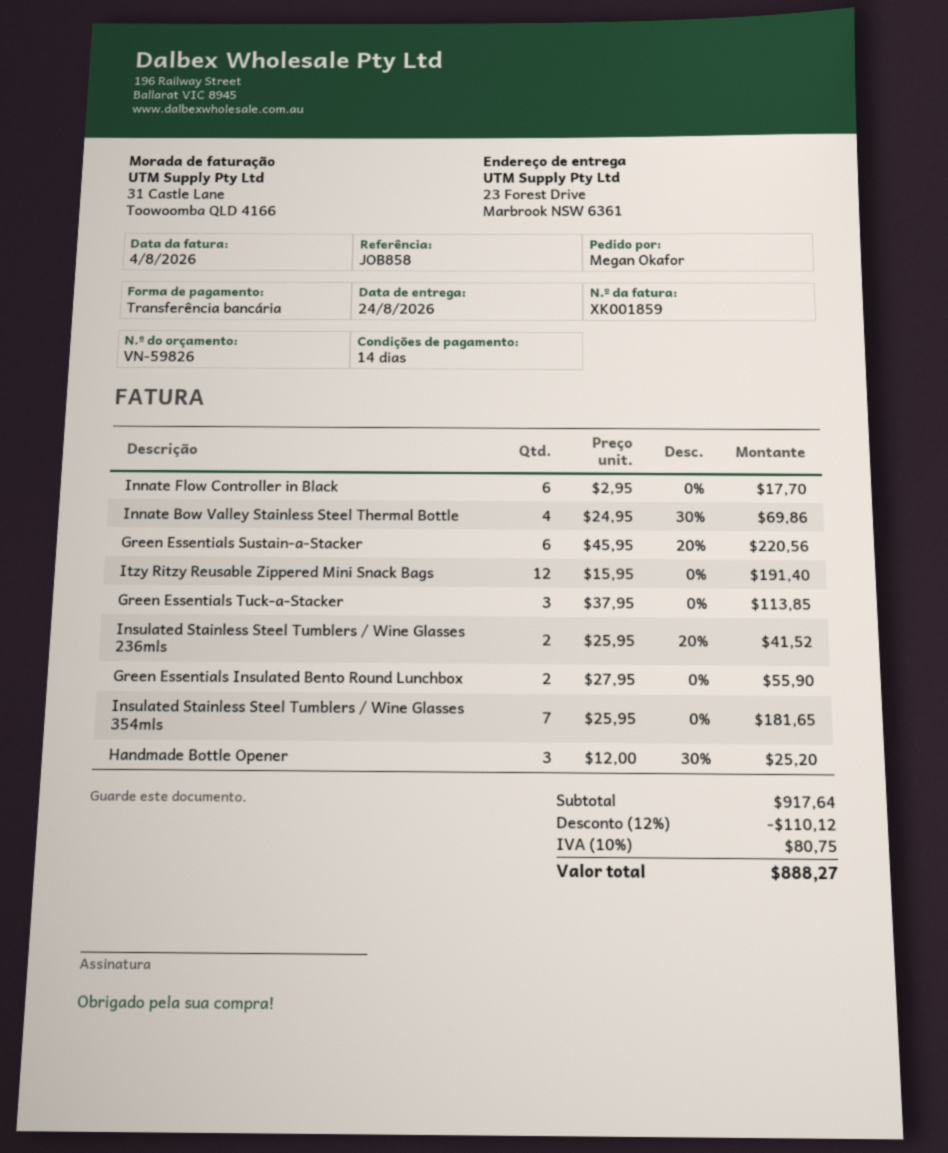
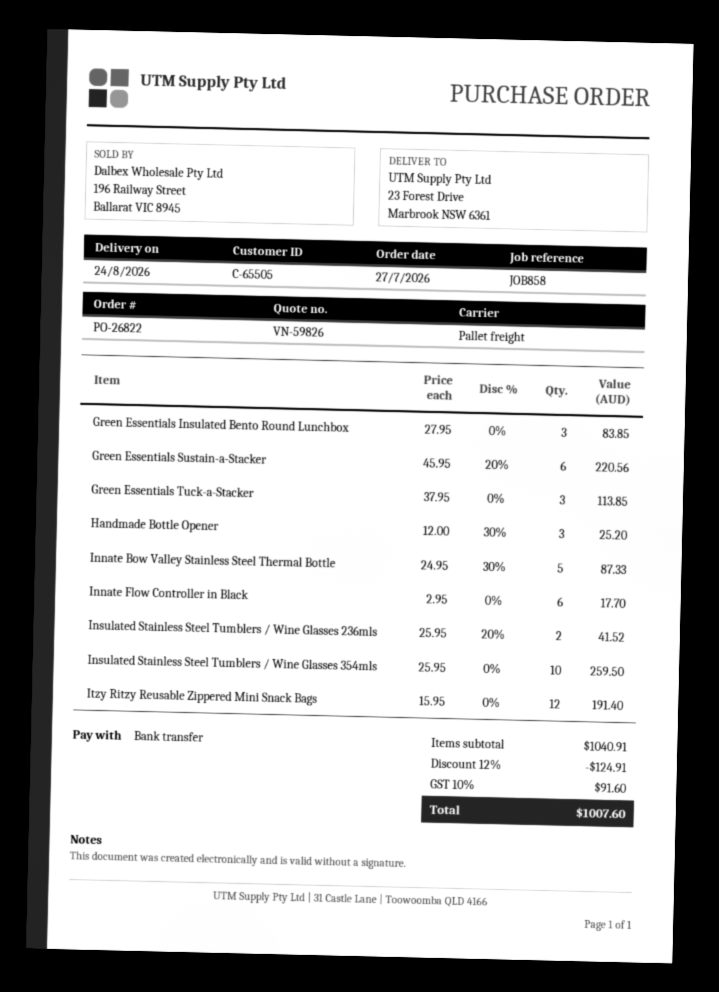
Innate Bow Valley Stainless Steel Thermal Bottle: 4 x 24.95 - 30% = 69.86 -> 5 x 24.95 - 30% = 87.33
Green Essentials Insulated Bento Round Lunchbox: 2 x 27.95 = 55.90 -> 3 x 27.95 = 83.85
Insulated Stainless Steel Tumblers / Wine Glasses 354mls: 7 x 25.95 = 181.65 -> 10 x 25.95 = 259.50
subtotal: 917.64 -> 1040.91
discount: 12% = 110.12 -> 12% = 124.91
tax: 10% = 80.75 -> 10% = 91.60
total: 888.27 -> 1007.60

